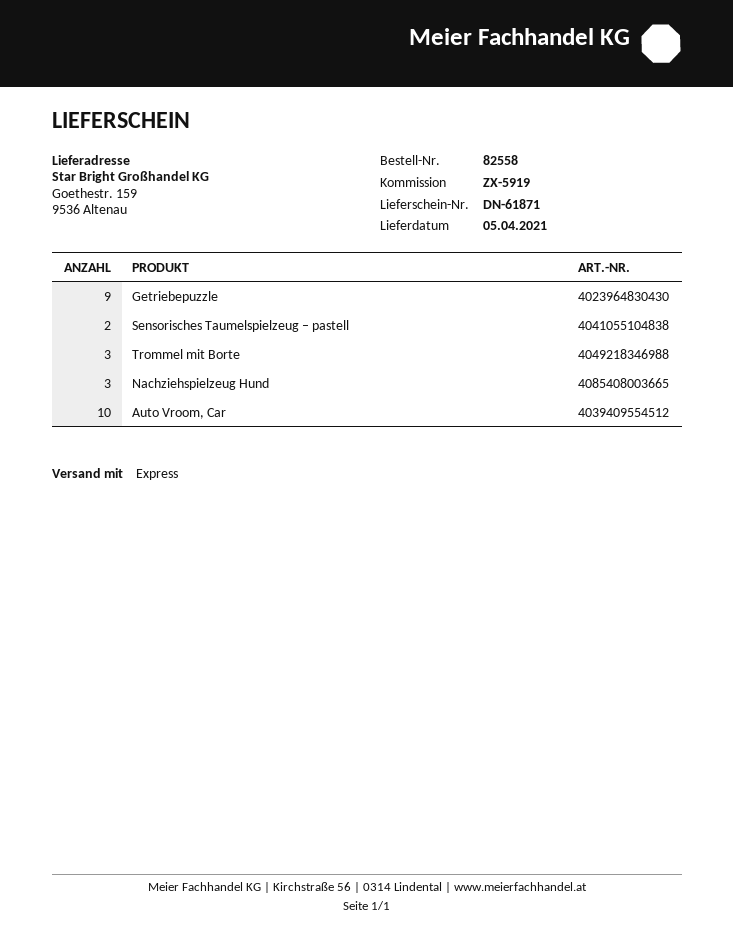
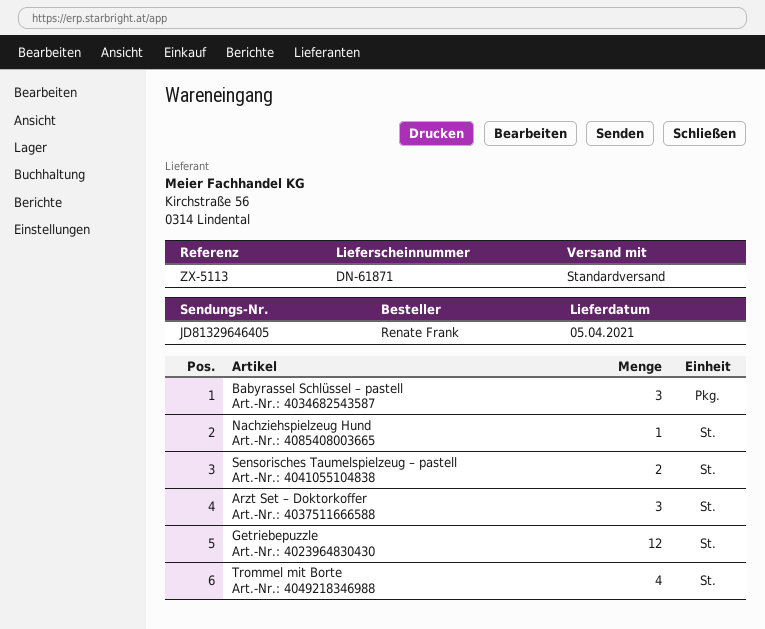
reference: ZX-5919 -> ZX-5113
shipping method: express -> standard
Getriebepuzzle: 9 -> 12
Trommel mit Borte: 3 -> 4
Nachziehspielzeug Hund: 3 -> 1
Auto Vroom, Car: 10 -> none
Babyrassel Schlüssel – pastell: none -> 3
Arzt Set – Doktorkoffer: none -> 3

